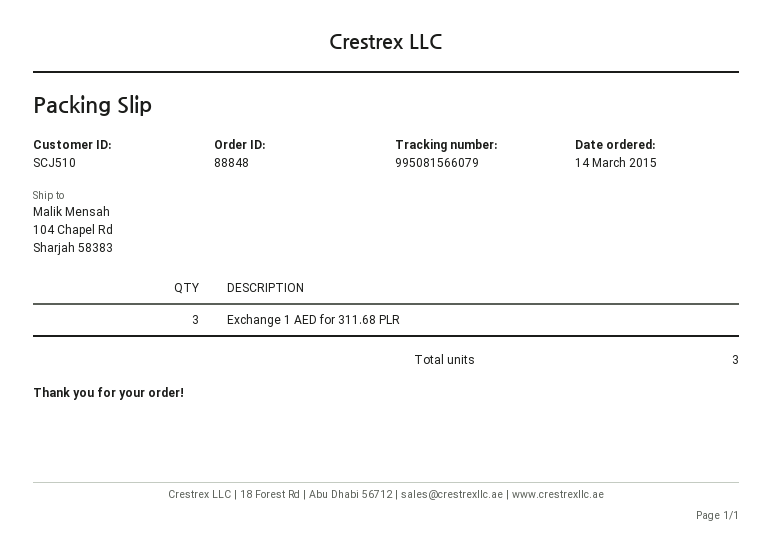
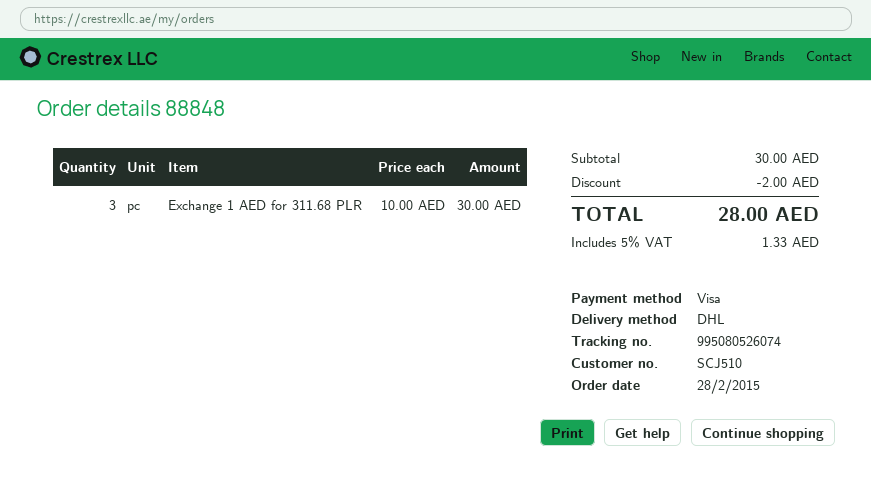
order date: 2015-03-14 -> 2015-02-28
tracking number: 995081566079 -> 995080526074

